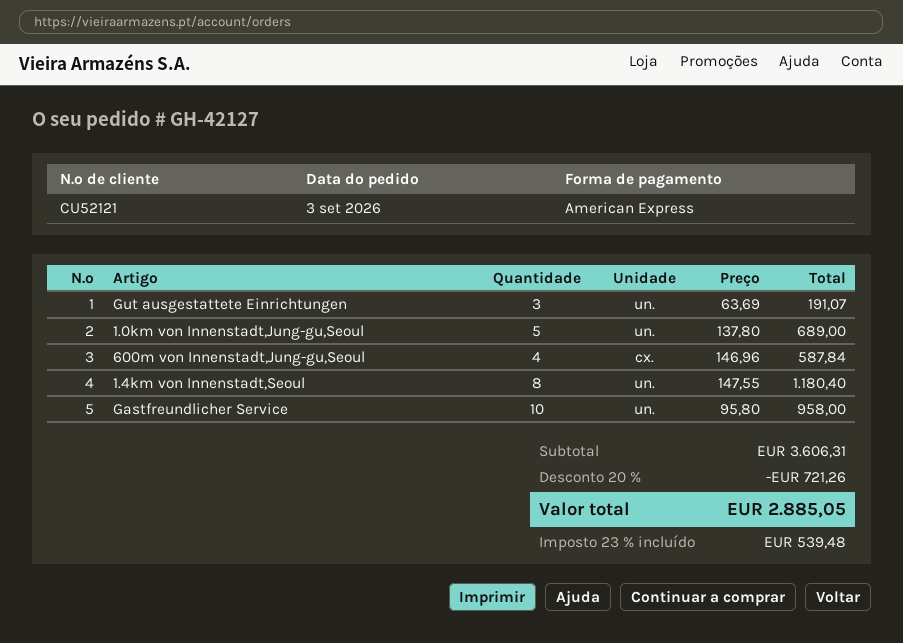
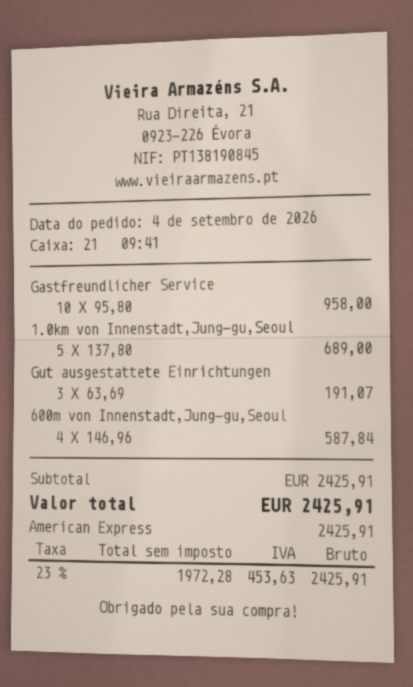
order date: 2026-09-03 -> 2026-09-04
1.4km von Innenstadt,Seoul: 8 x 147.55 = 1180.40 -> none
subtotal: 3606.31 -> 2425.91
discount: 20% = 721.26 -> none
tax: 23% = 539.48 -> 23% = 453.63
total: 2885.05 -> 2425.91

